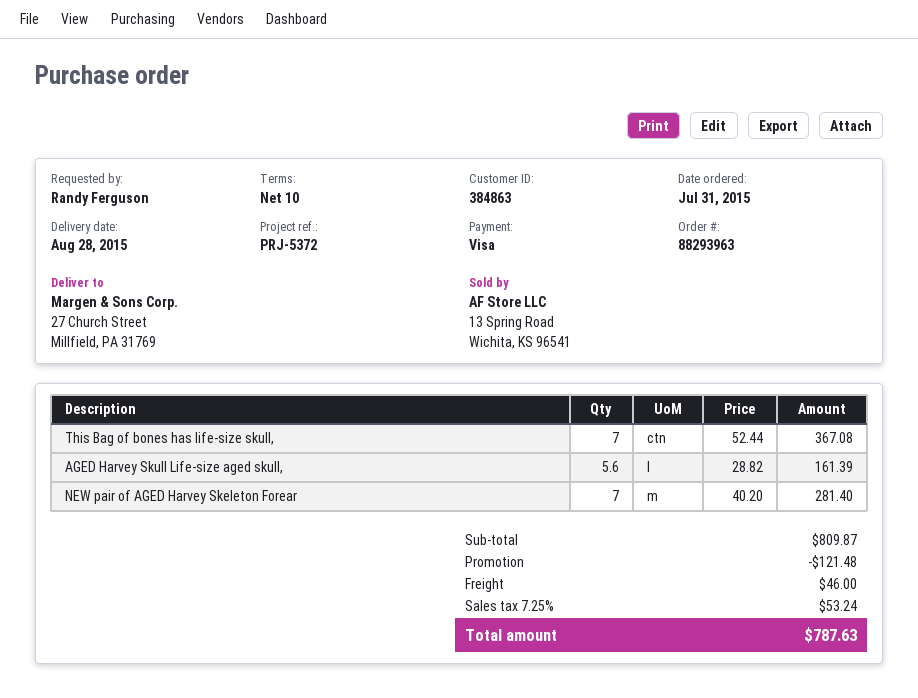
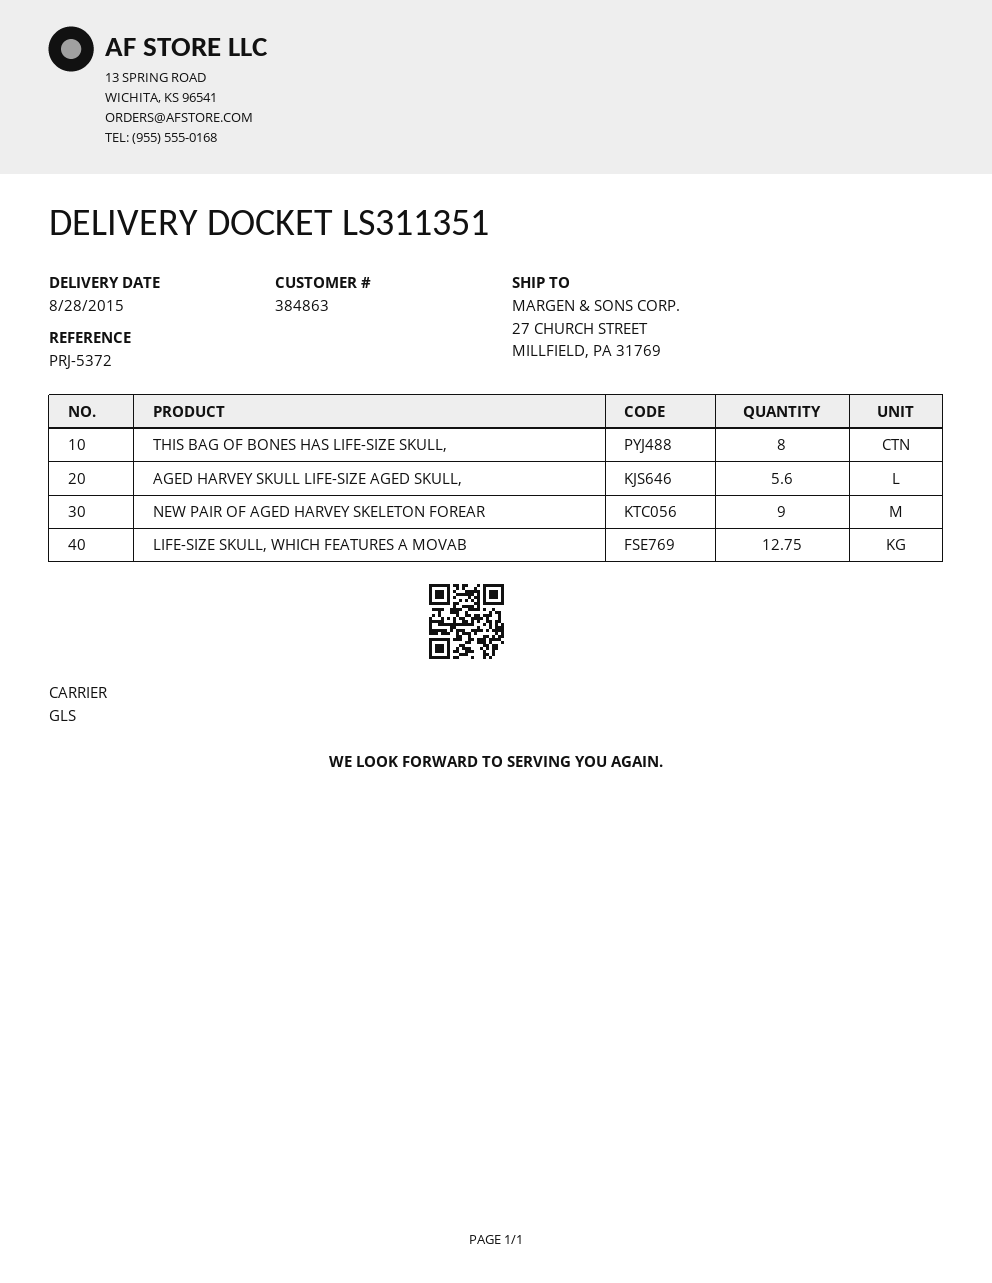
This Bag of bones has life-size skull,: 7 -> 8
NEW pair of AGED Harvey Skeleton Forear: 7 -> 9
LIFE-SIZE SKULL, WHICH FEATURES A MOVAB: none -> 12.75

